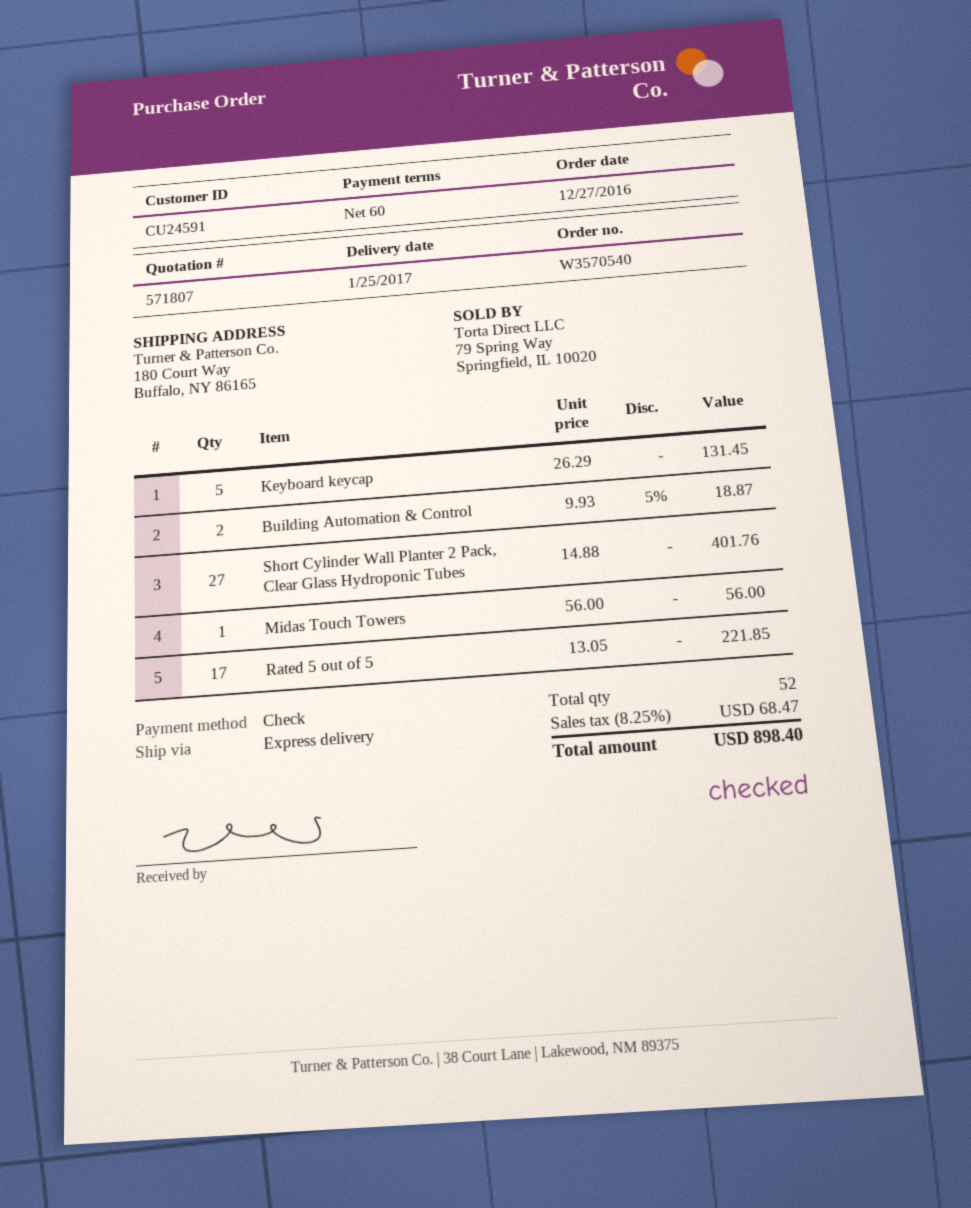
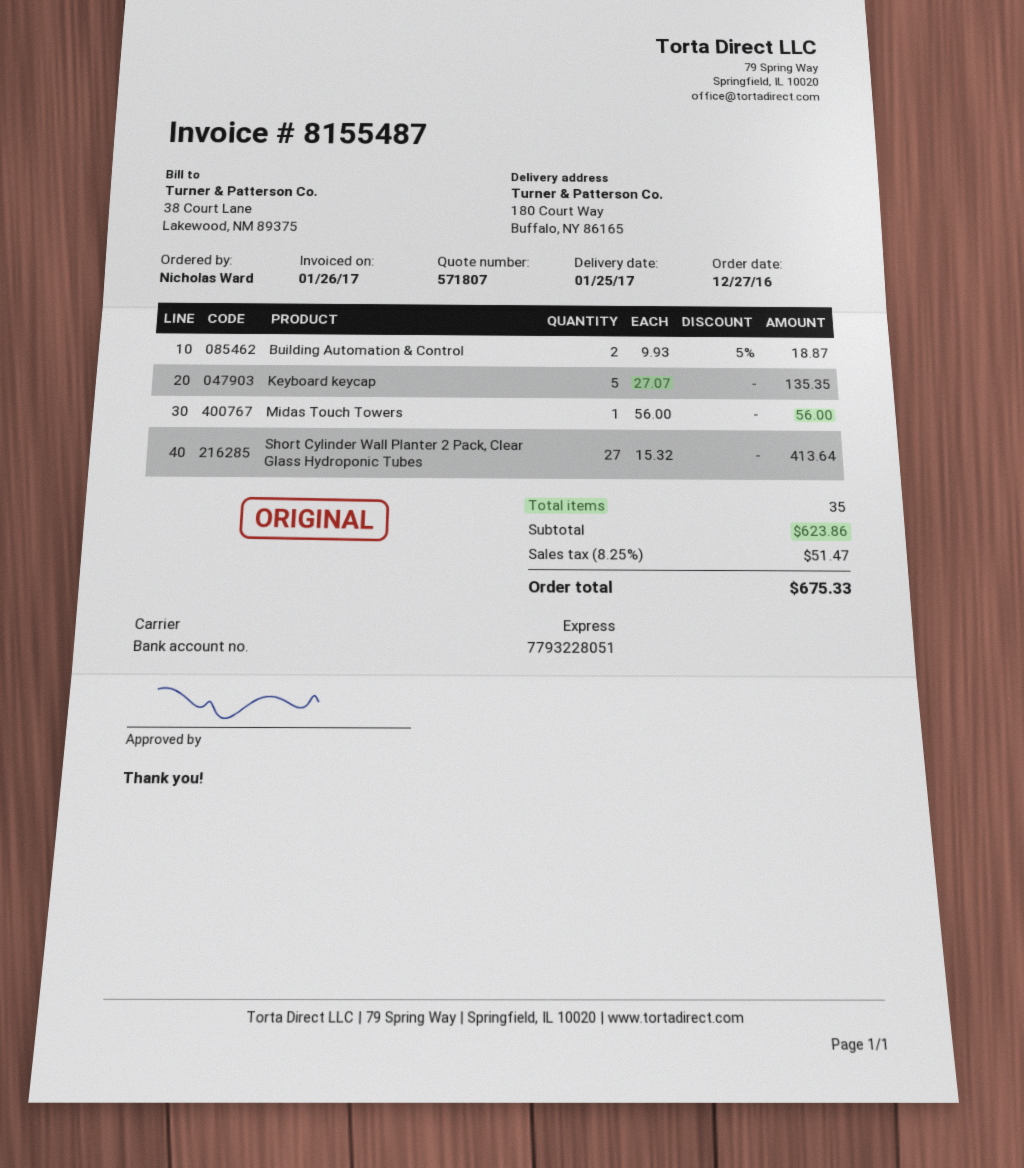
Keyboard keycap: 5 x 26.29 = 131.45 -> 5 x 27.07 = 135.35
Short Cylinder Wall Planter 2 Pack, Clear Glass Hydroponic Tubes: 27 x 14.88 = 401.76 -> 27 x 15.32 = 413.64
Rated 5 out of 5: 17 x 13.05 = 221.85 -> none
total quantity: 52 -> 35
tax: 8.25% = 68.47 -> 8.25% = 51.47
total: 898.40 -> 675.33

